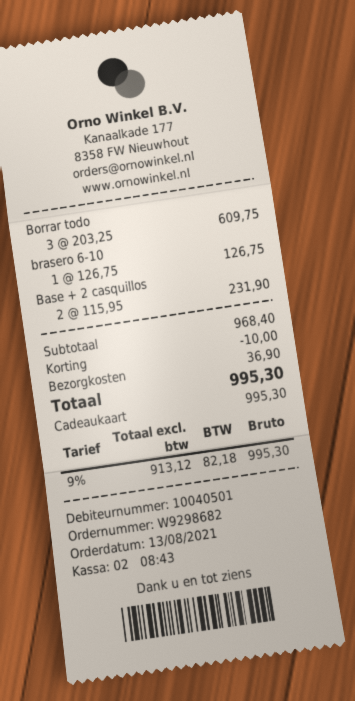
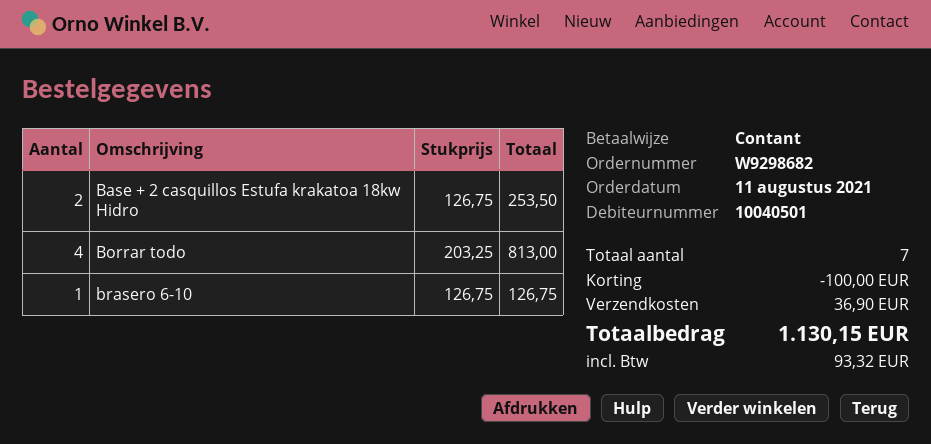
order date: 2021-08-13 -> 2021-08-11
payment method: gift card -> cash
Borrar todo: 3 x 203.25 = 609.75 -> 4 x 203.25 = 813.00
Base + 2 casquillos: 2 x 115.95 = 231.90 -> 2 x 126.75 = 253.50
discount: 10.00 -> 100.00
tax: 82.18 -> 93.32
total: 995.30 -> 1130.15

